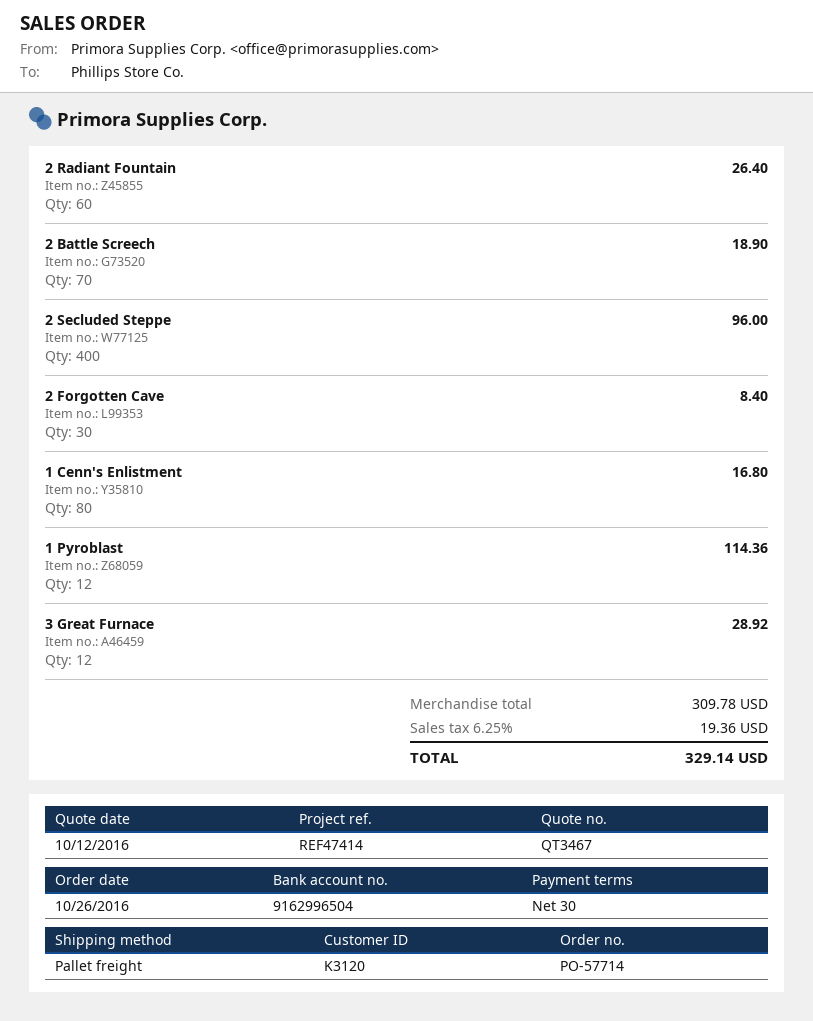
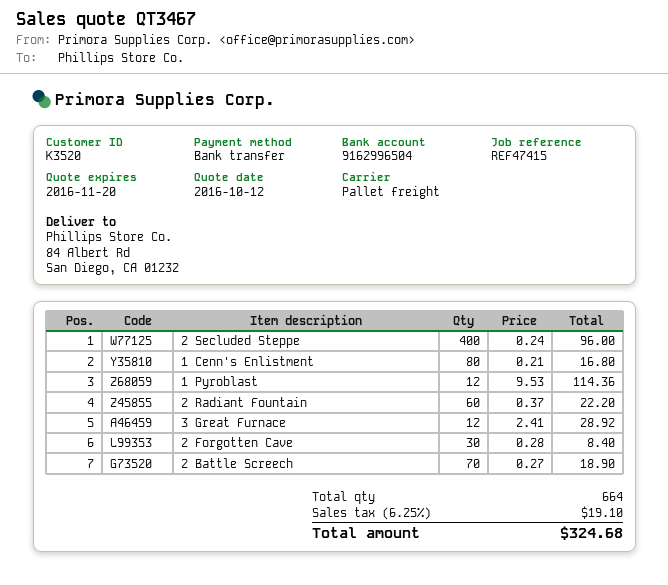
customer number: K3120 -> K3520
reference: REF47414 -> REF47415
2 Radiant Fountain: 60 for 26.40 -> 60 for 22.20
tax: 6.25% = 19.36 -> 6.25% = 19.10
total: 329.14 -> 324.68

